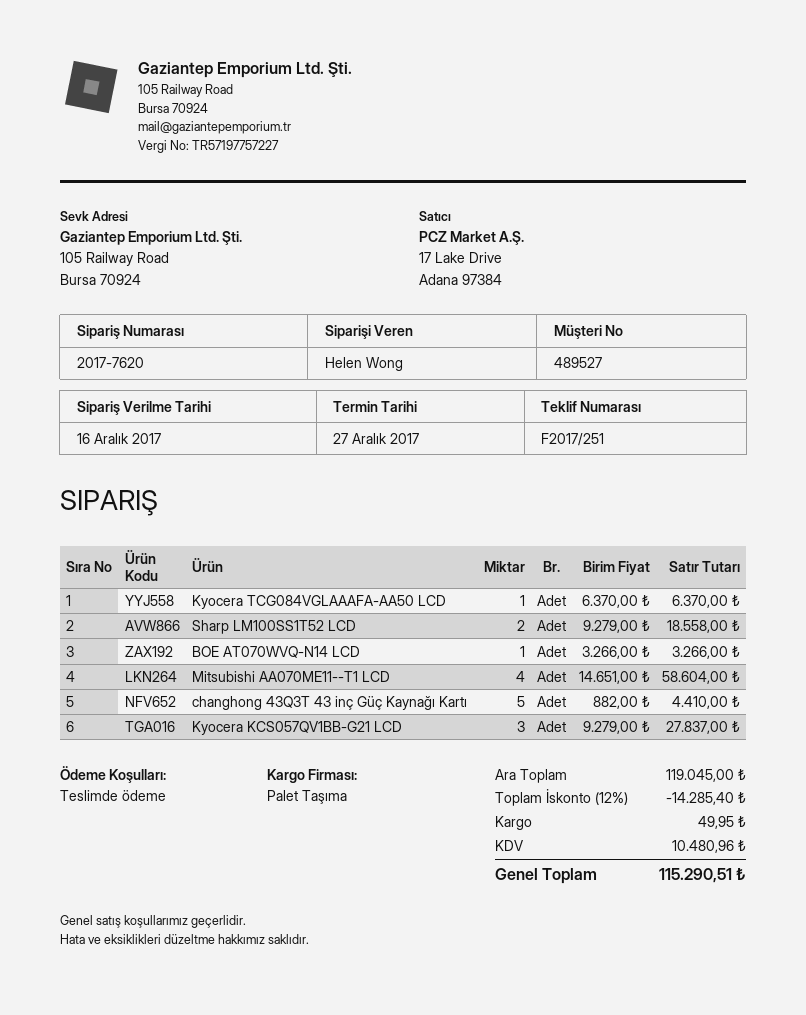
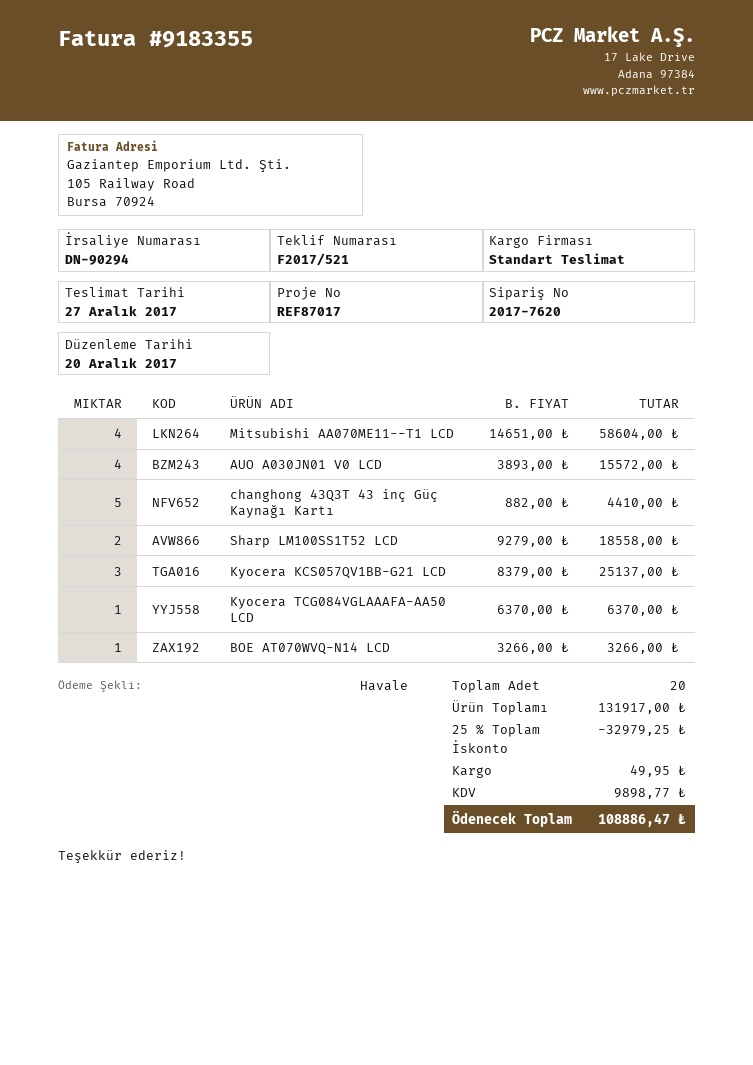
quote number: F2017/251 -> F2017/521
shipping method: pallet freight -> standard
Kyocera KCS057QV1BB-G21 LCD: 3 x 9279.00 = 27837.00 -> 3 x 8379.00 = 25137.00
AUO A030JN01 V0 LCD: none -> 4 x 3893.00 = 15572.00
subtotal: 119045.00 -> 131917.00
discount: 12% = 14285.40 -> 25% = 32979.25
tax: 10480.96 -> 9898.77
total: 115290.51 -> 108886.47

